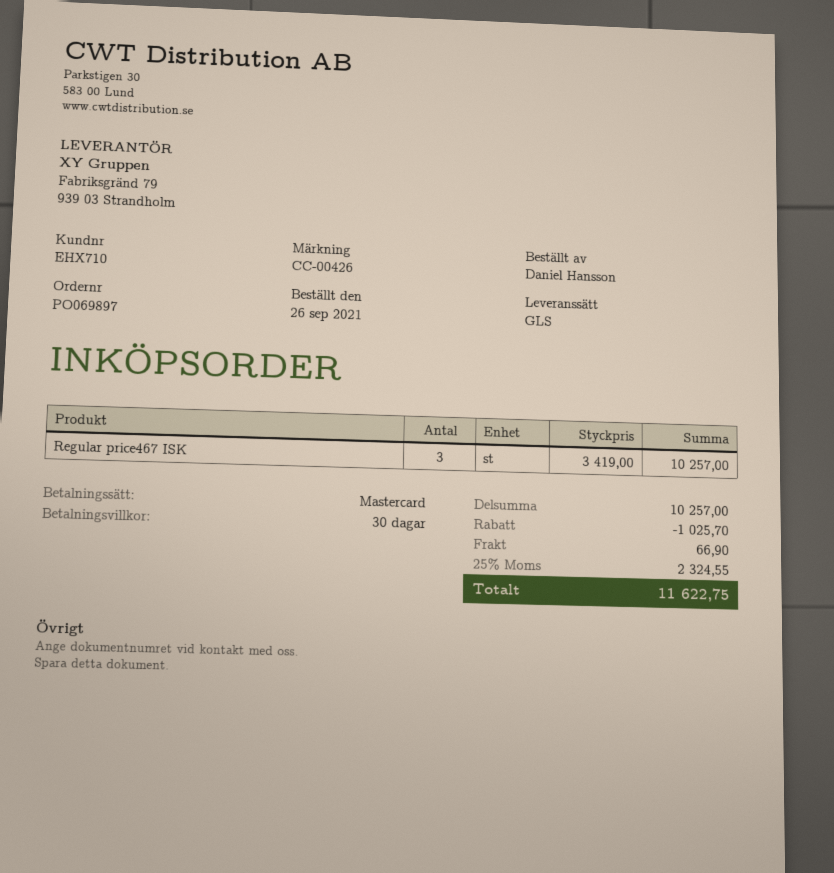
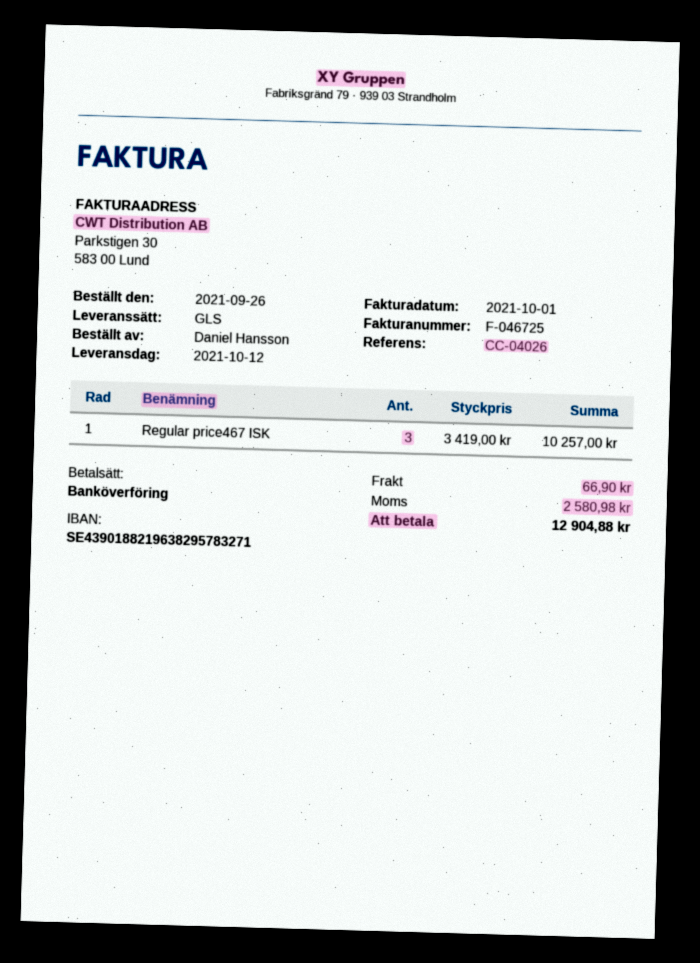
reference: CC-00426 -> CC-04026
payment method: Mastercard -> bank transfer
discount: 1025.70 -> none
tax: 2324.55 -> 2580.98
total: 11622.75 -> 12904.88

